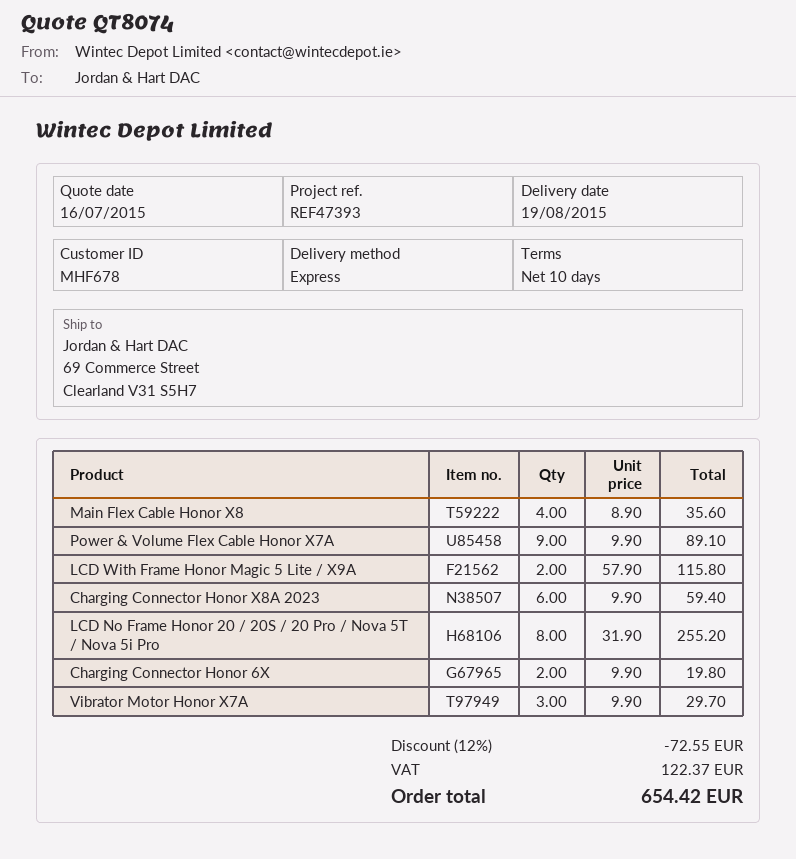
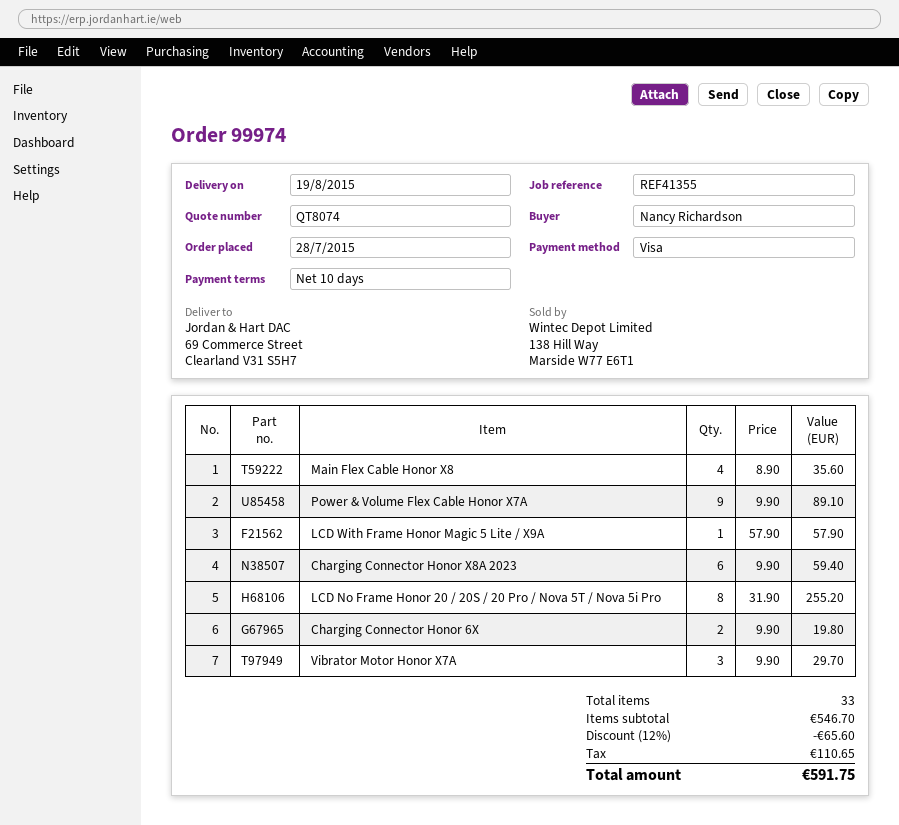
reference: REF47393 -> REF41355
LCD With Frame Honor Magic 5 Lite / X9A: 2 x 57.90 = 115.80 -> 1 x 57.90 = 57.90
discount: 12% = 72.55 -> 12% = 65.60
tax: 122.37 -> 110.65
total: 654.42 -> 591.75

